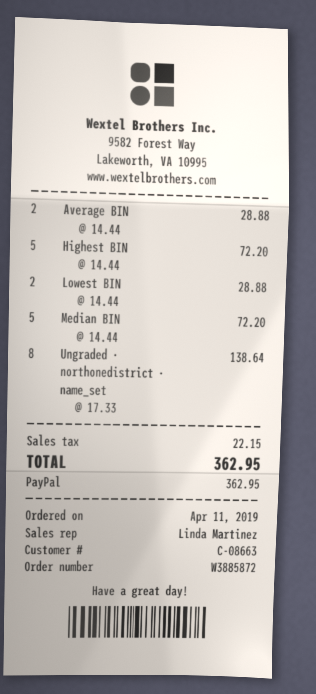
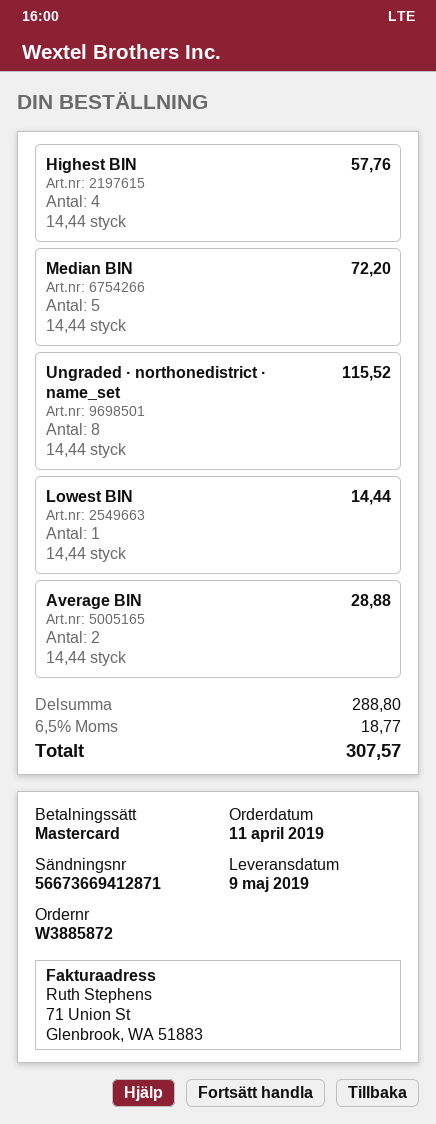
payment method: PayPal -> Mastercard
Highest BIN: 5 x 14.44 = 72.20 -> 4 x 14.44 = 57.76
Lowest BIN: 2 x 14.44 = 28.88 -> 1 x 14.44 = 14.44
Ungraded · northonedistrict · name_set: 8 x 17.33 = 138.64 -> 8 x 14.44 = 115.52
tax: 22.15 -> 18.77
total: 362.95 -> 307.57

